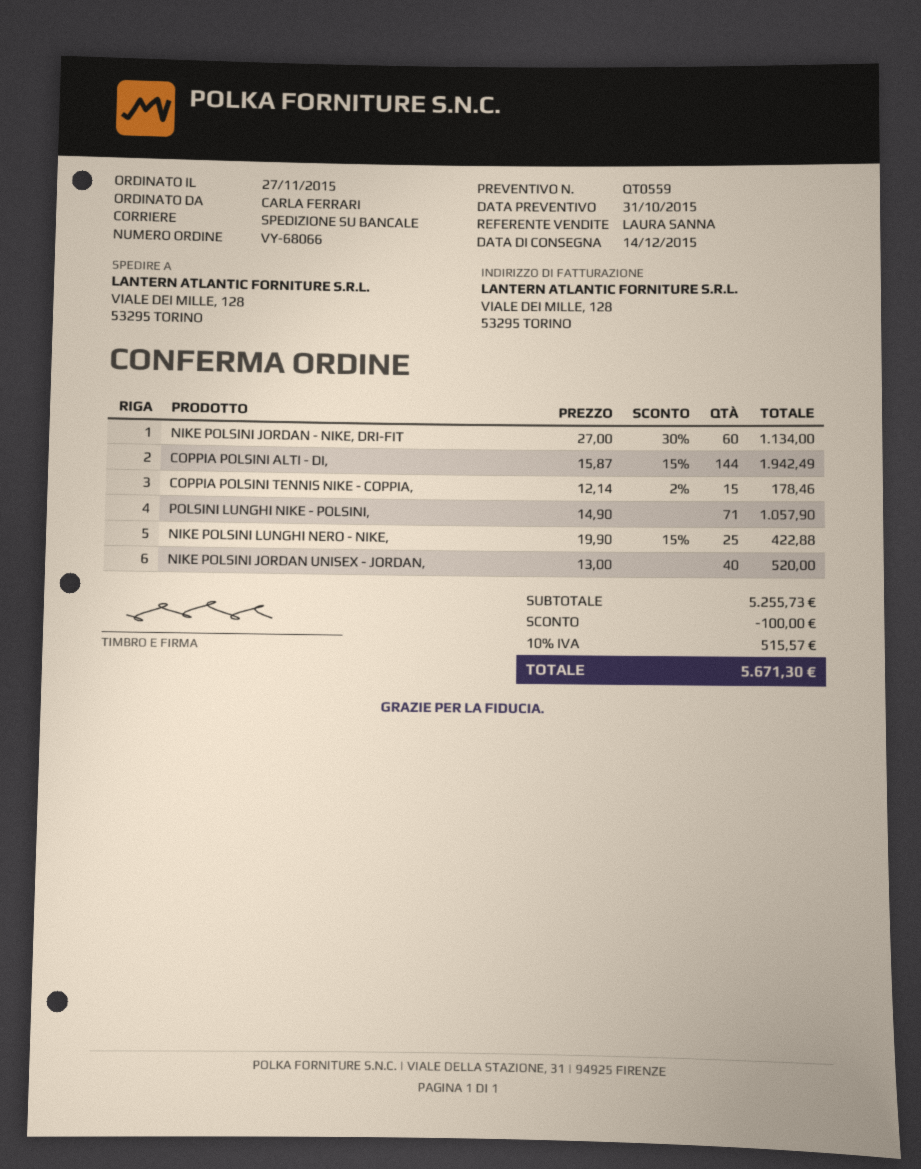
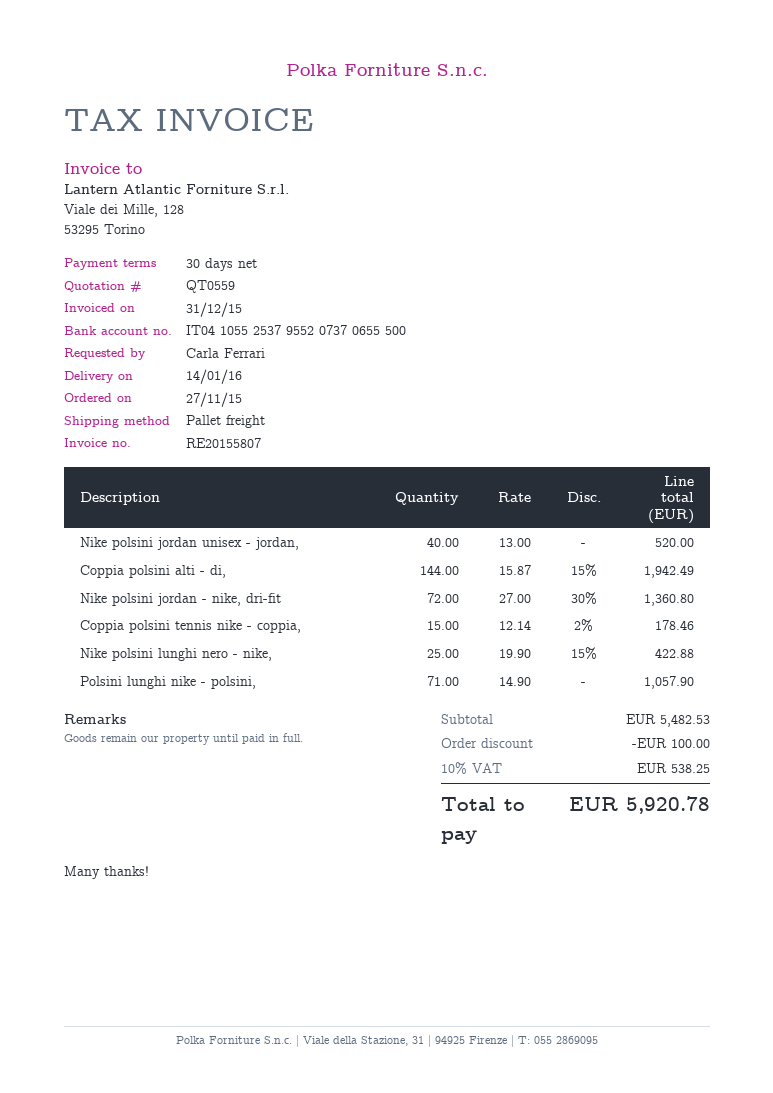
delivery date: 2015-12-14 -> 2016-01-14
NIKE POLSINI JORDAN - NIKE, DRI-FIT: 60 x 27.00 - 30% = 1134.00 -> 72 x 27.00 - 30% = 1360.80
subtotal: 5255.73 -> 5482.53
tax: 10% = 515.57 -> 10% = 538.25
total: 5671.30 -> 5920.78

